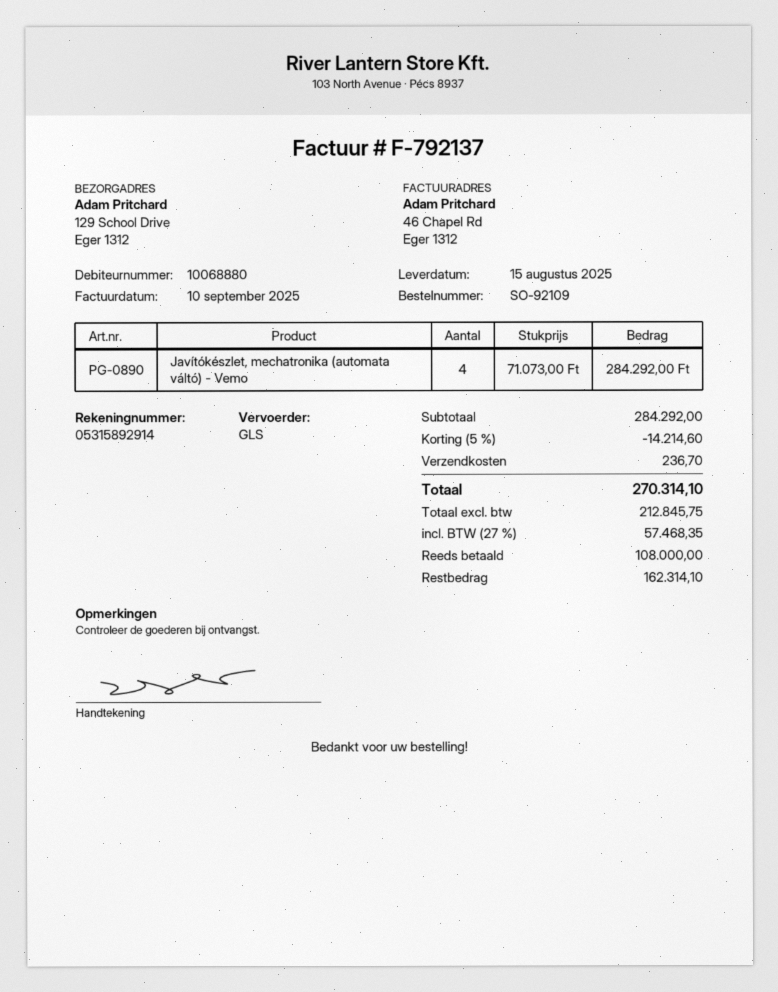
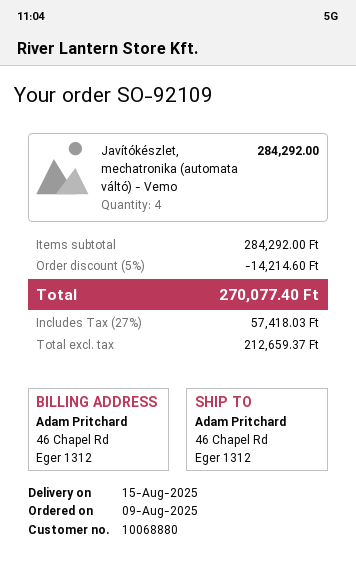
ship to: 129 School Drive, Eger 1312 -> 46 Chapel Rd, Eger 1312
shipping: 236.70 -> none
net: 212845.75 -> 212659.37
tax: 27% = 57468.35 -> 27% = 57418.03
total: 270314.10 -> 270077.40

